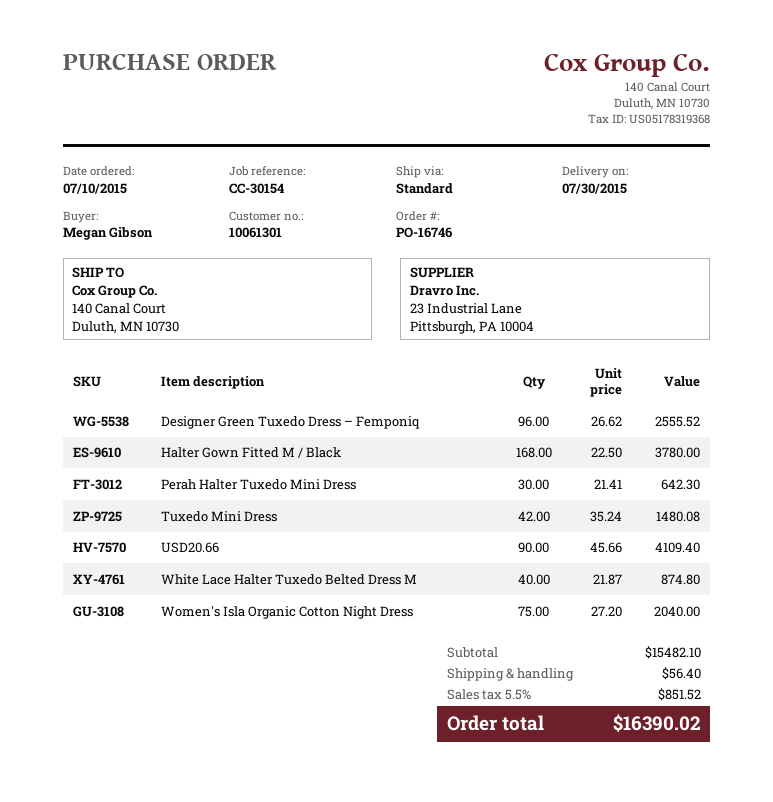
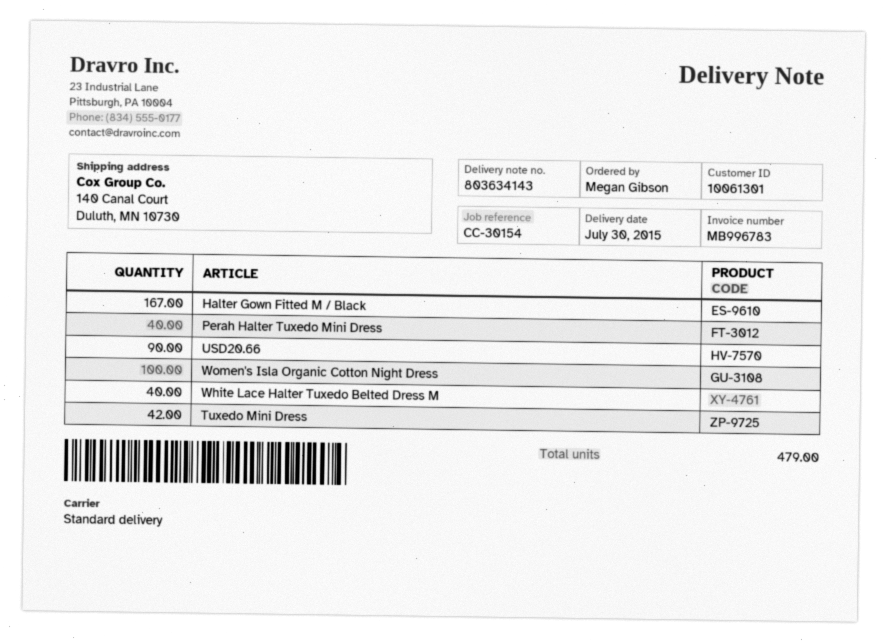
Designer Green Tuxedo Dress – Femponiq: 96 -> none
Halter Gown Fitted M / Black: 168 -> 167
Perah Halter Tuxedo Mini Dress: 30 -> 40
Women's Isla Organic Cotton Night Dress: 75 -> 100

